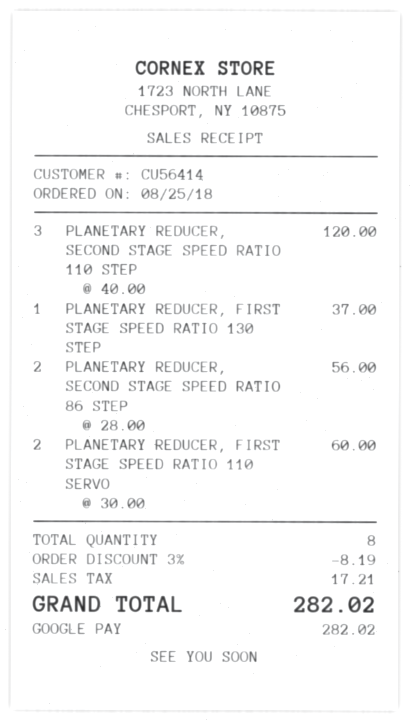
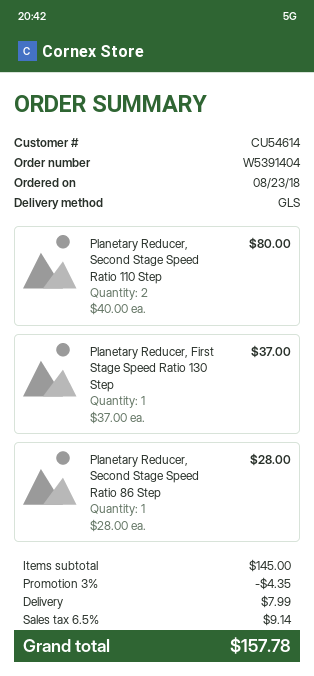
order date: 2018-08-25 -> 2018-08-23
customer number: CU56414 -> CU54614
PLANETARY REDUCER, SECOND STAGE SPEED RATIO 110 STEP: 3 x 40.00 = 120.00 -> 2 x 40.00 = 80.00
PLANETARY REDUCER, SECOND STAGE SPEED RATIO 86 STEP: 2 x 28.00 = 56.00 -> 1 x 28.00 = 28.00
PLANETARY REDUCER, FIRST STAGE SPEED RATIO 110 SERVO: 2 x 30.00 = 60.00 -> none
discount: 3% = 8.19 -> 3% = 4.35
shipping: none -> 7.99
tax: 17.21 -> 9.14
total: 282.02 -> 157.78

